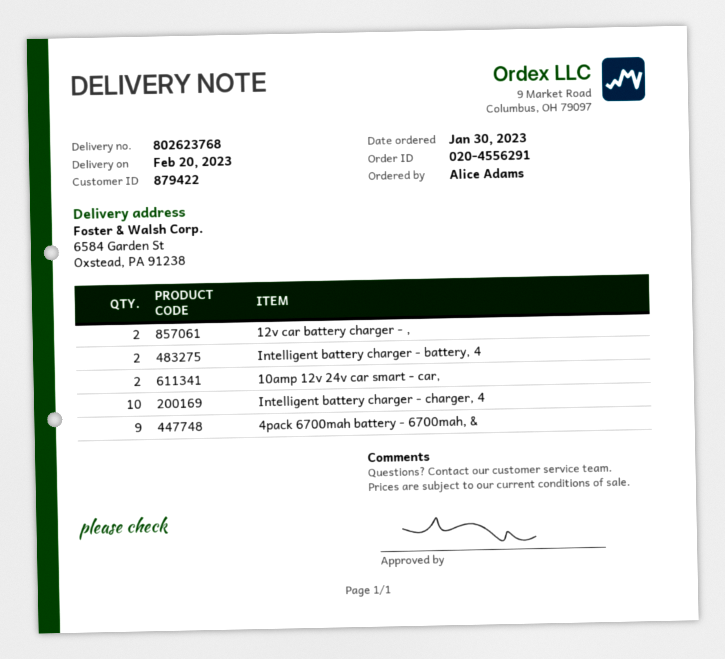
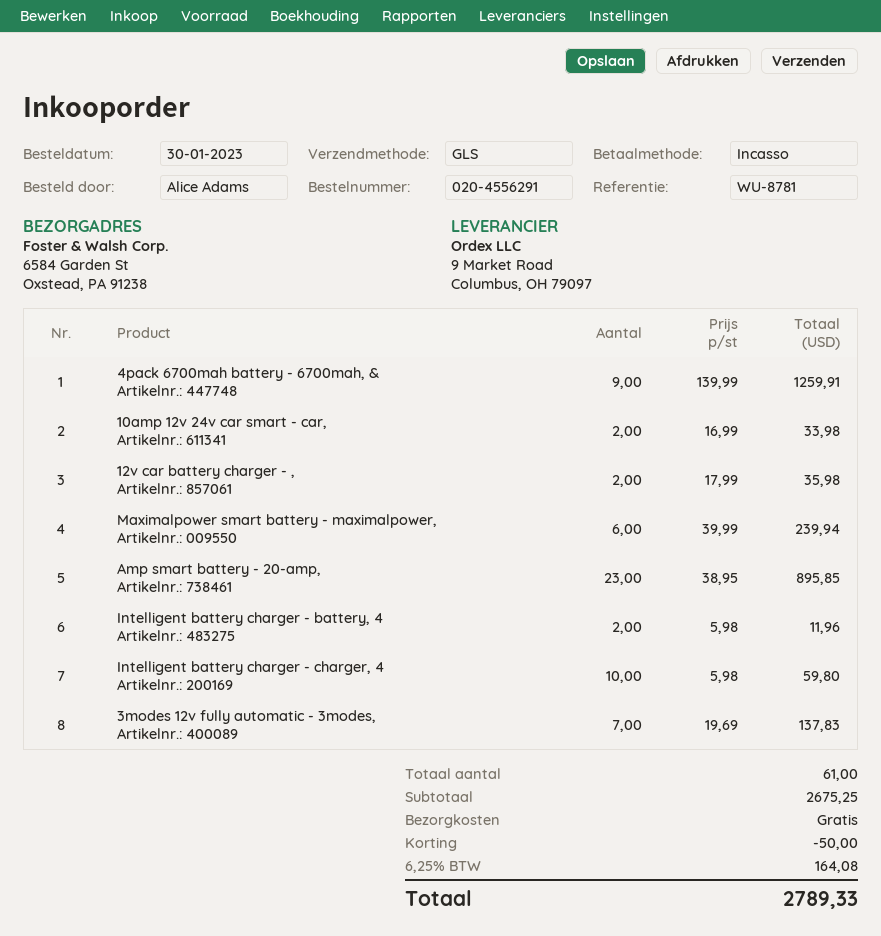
Maximalpower smart battery - maximalpower,: none -> 6
Amp smart battery - 20-amp,: none -> 23
3modes 12v fully automatic - 3modes,: none -> 7

